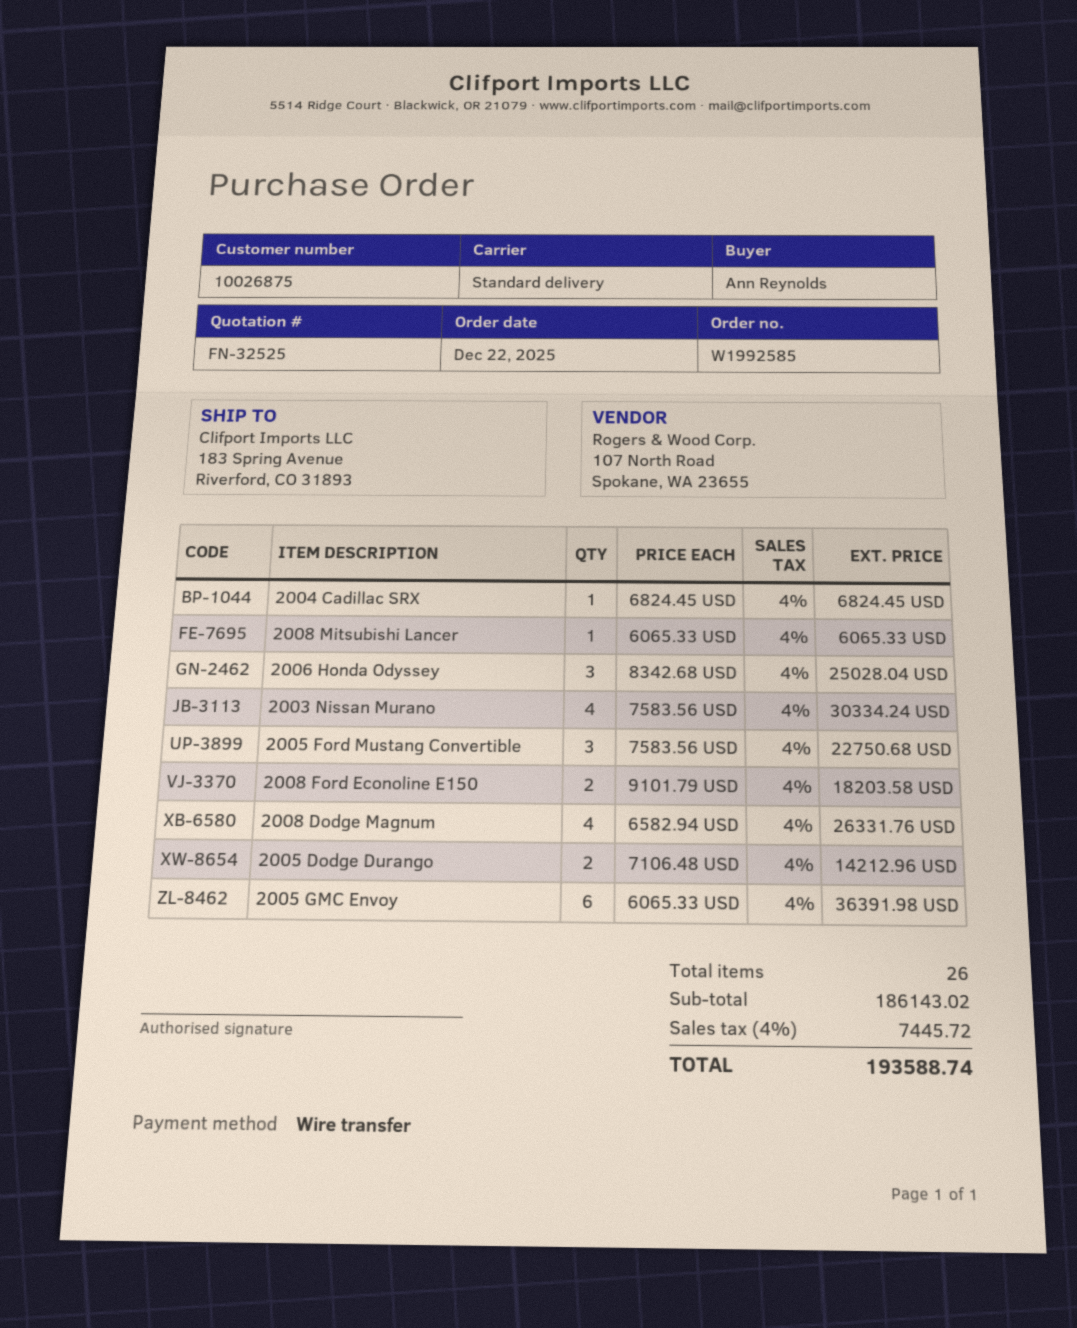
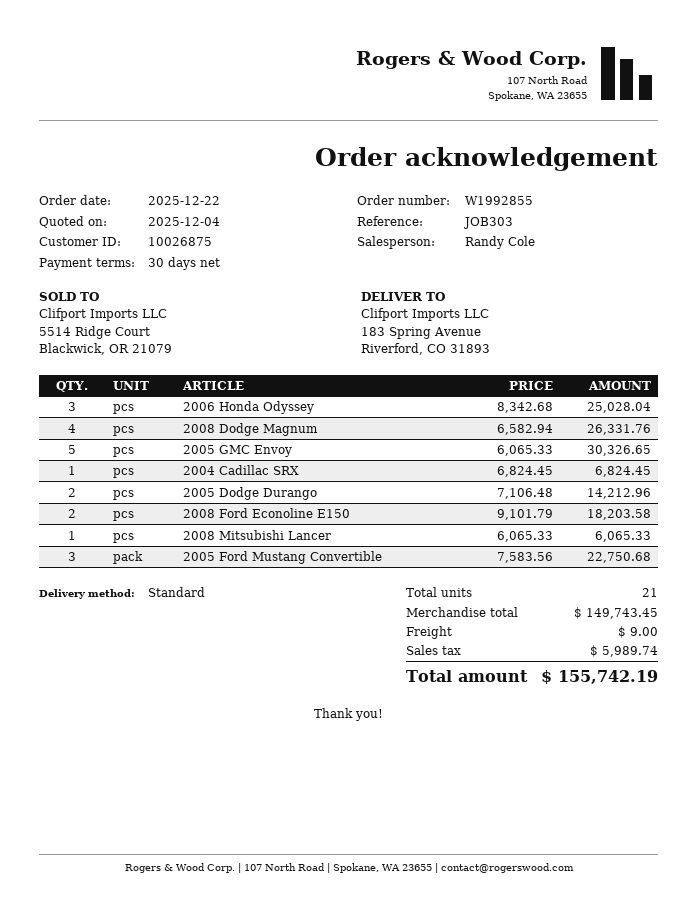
order number: W1992585 -> W1992855
2003 Nissan Murano: 4 x 7583.56 = 30334.24 -> none
2005 GMC Envoy: 6 x 6065.33 = 36391.98 -> 5 x 6065.33 = 30326.65
total quantity: 26 -> 21
subtotal: 186143.02 -> 149743.45
shipping: none -> 9.00
tax: 7445.72 -> 5989.74
total: 193588.74 -> 155742.19

